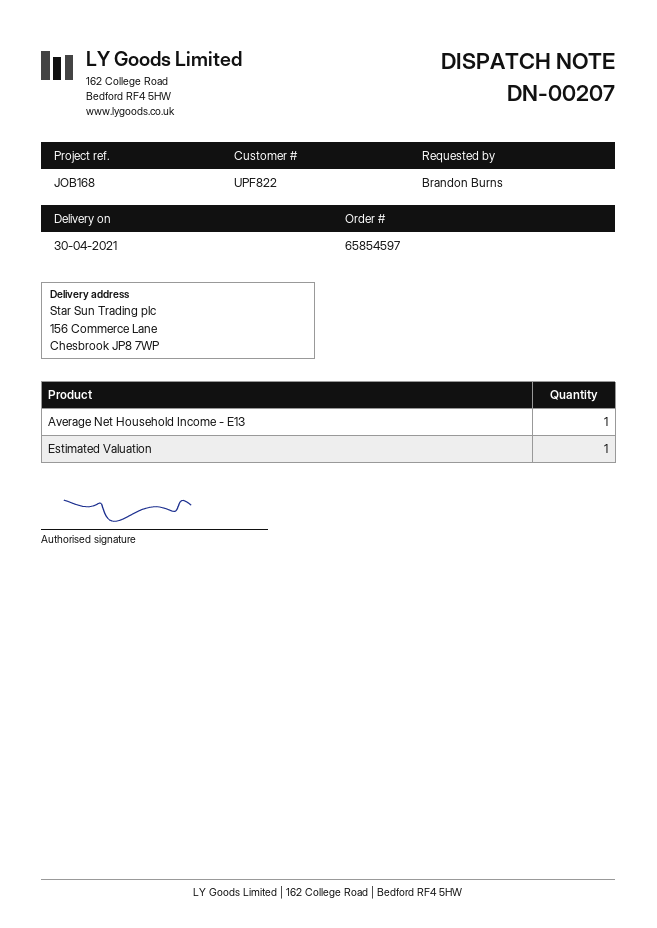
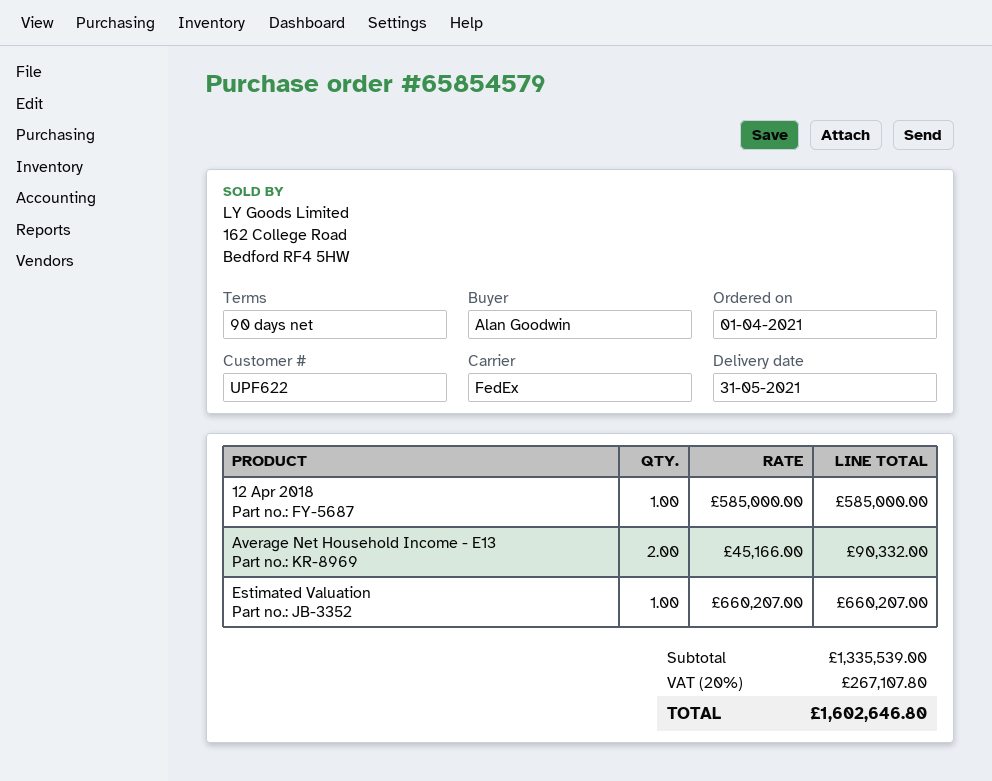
order number: 65854597 -> 65854579
delivery date: 2021-04-30 -> 2021-05-31
customer number: UPF822 -> UPF622
ordered by: Brandon Burns -> Alan Goodwin
Average Net Household Income - E13: 1 -> 2
12 Apr 2018: none -> 1

